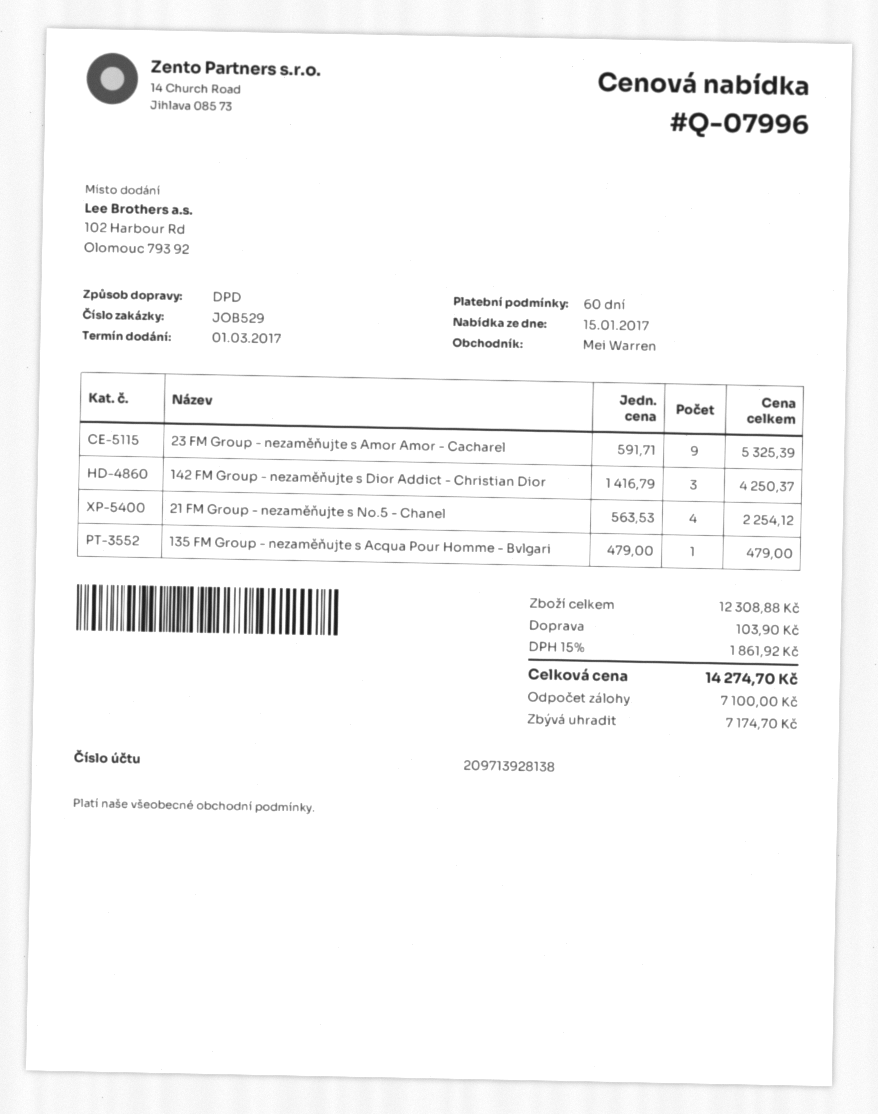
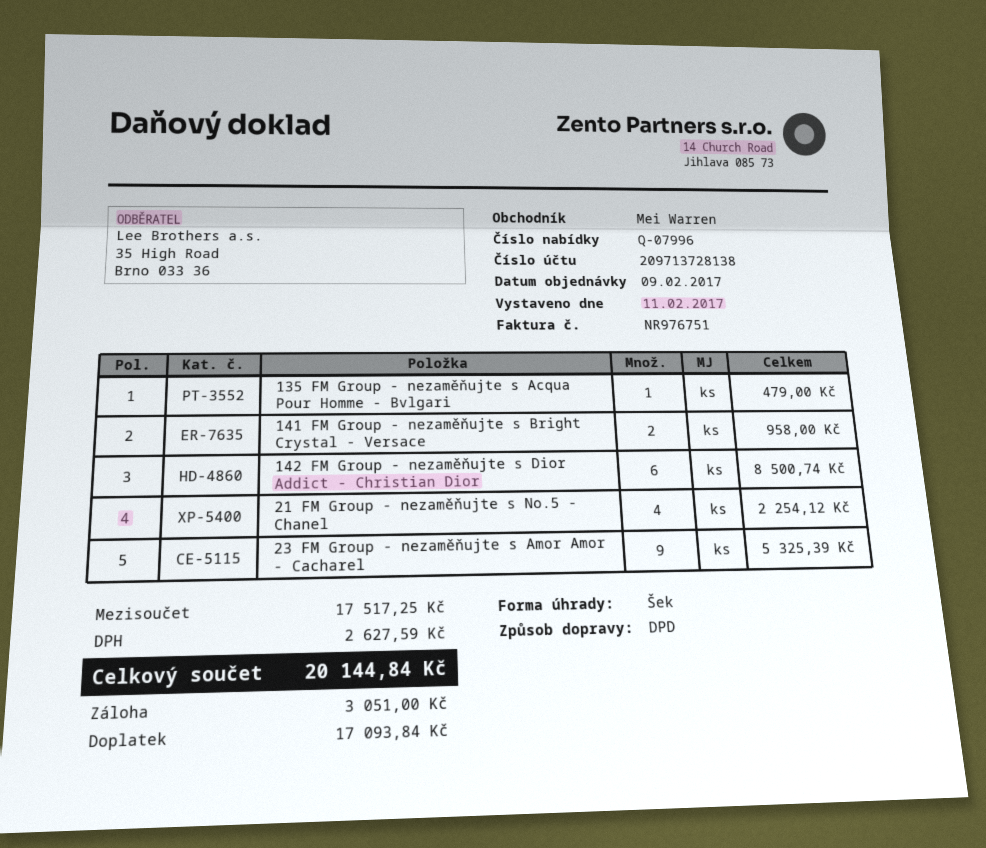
bank account: 209713928138 -> 209713728138
142 FM Group - nezaměňujte s Dior Addict - Christian Dior: 3 for 4250.37 -> 6 for 8500.74
141 FM Group - nezaměňujte s Bright Crystal - Versace: none -> 2 for 958.00
subtotal: 12308.88 -> 17517.25
shipping: 103.90 -> none
tax: 1861.92 -> 2627.59
total: 14274.70 -> 20144.84
deposit: 7100.00 -> 3051.00
balance: 7174.70 -> 17093.84

